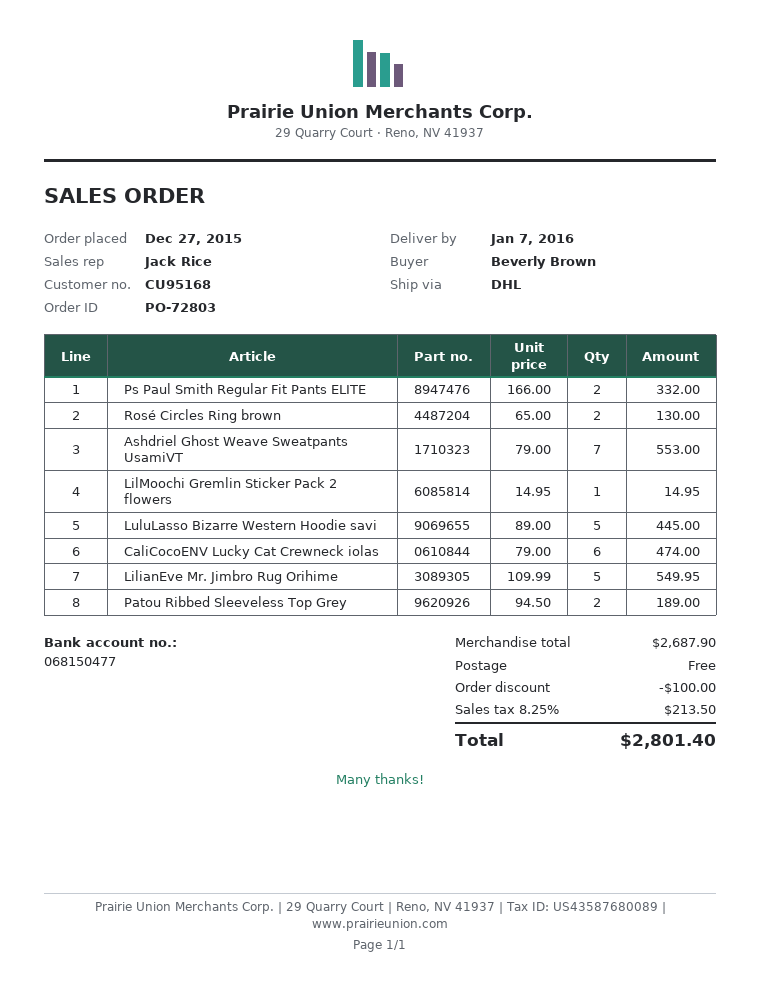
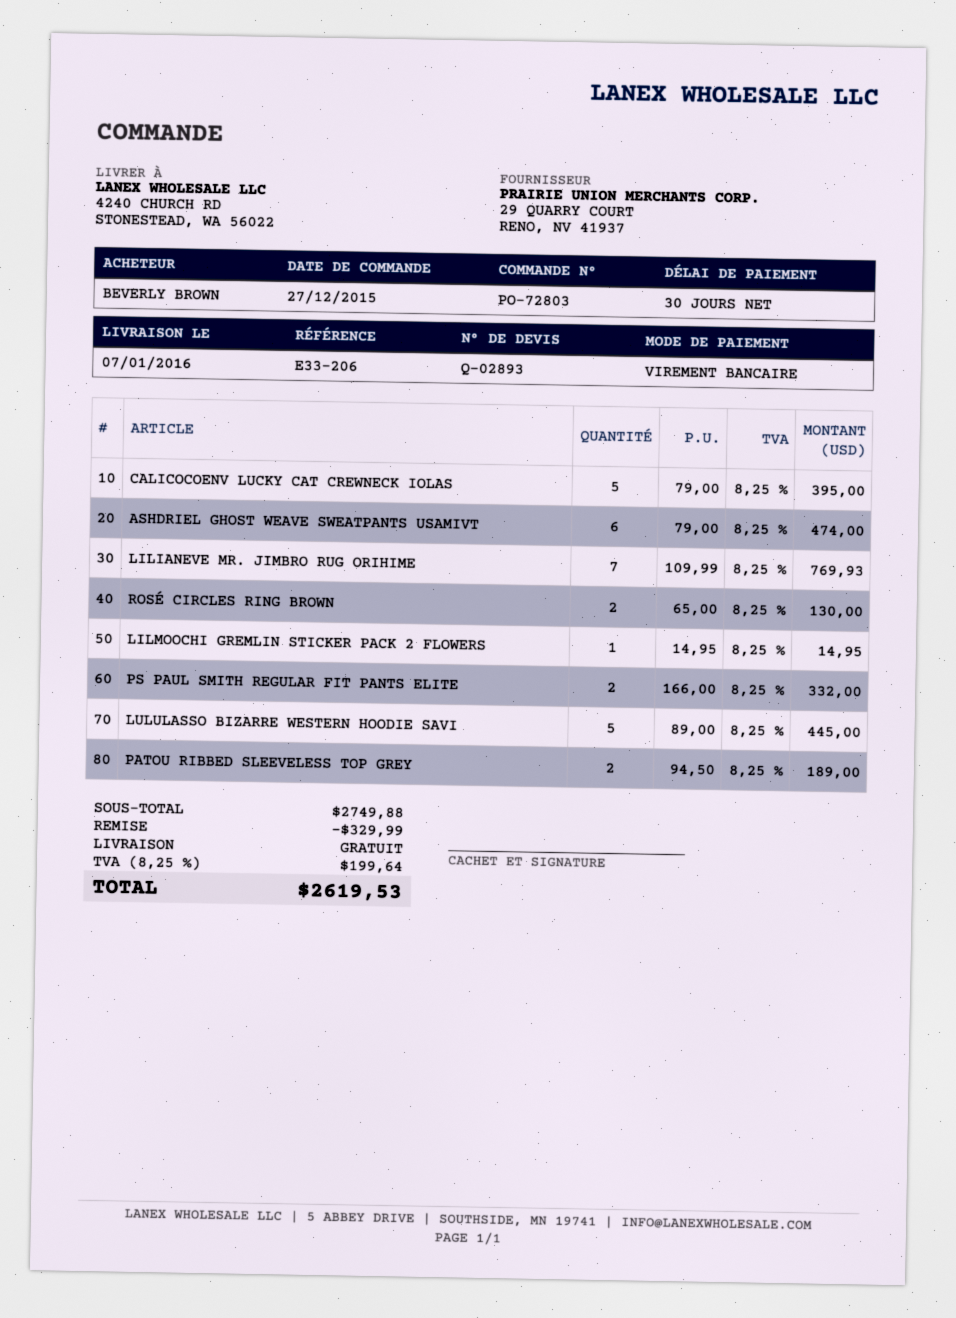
Ashdriel Ghost Weave Sweatpants UsamiVT: 7 x 79.00 = 553.00 -> 6 x 79.00 = 474.00
CaliCocoENV Lucky Cat Crewneck iolas: 6 x 79.00 = 474.00 -> 5 x 79.00 = 395.00
LilianEve Mr. Jimbro Rug Orihime: 5 x 109.99 = 549.95 -> 7 x 109.99 = 769.93
subtotal: 2687.90 -> 2749.88
discount: 100.00 -> 329.99
tax: 8.25% = 213.50 -> 8.25% = 199.64
total: 2801.40 -> 2619.53

